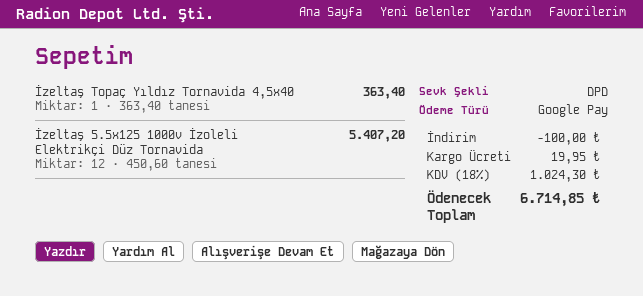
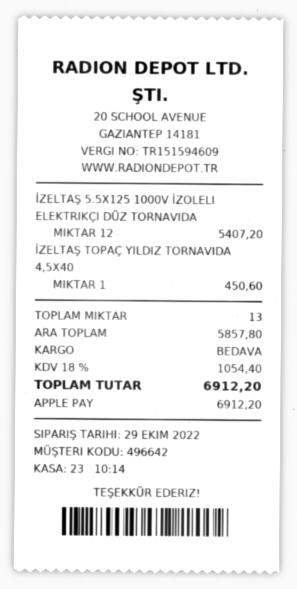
payment method: Google Pay -> Apple Pay
İzeltaş Topaç Yıldız Tornavida 4,5x40: 1 for 363.40 -> 1 for 450.60
discount: 100.00 -> none
shipping: 19.95 -> 0.00
tax: 18% = 1024.30 -> 18% = 1054.40
total: 6714.85 -> 6912.20

